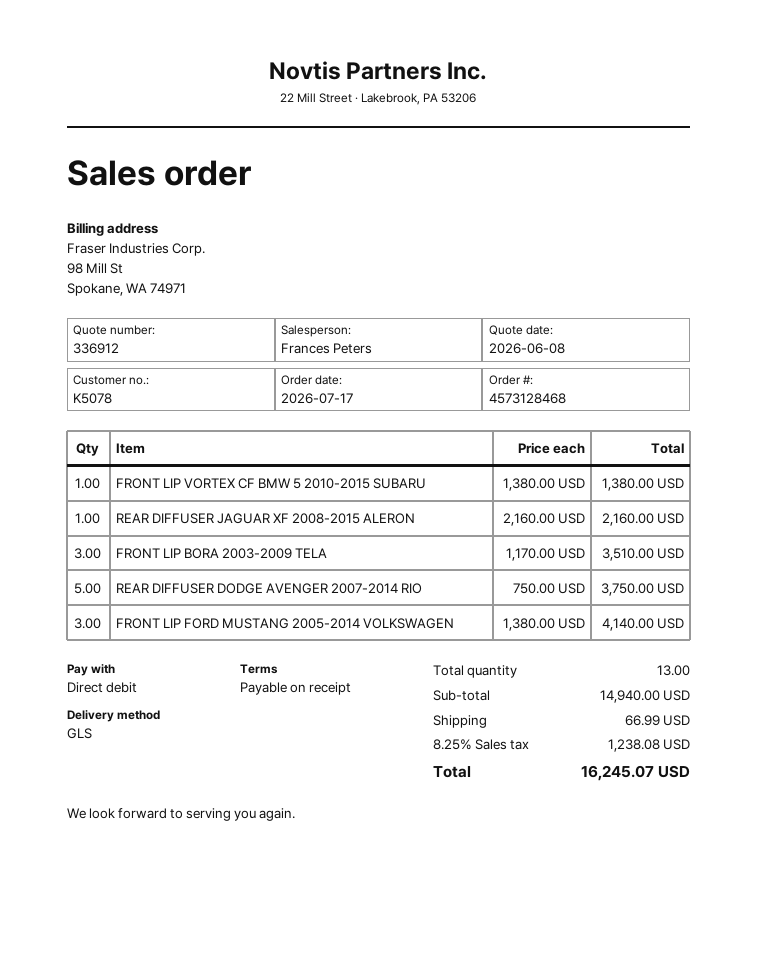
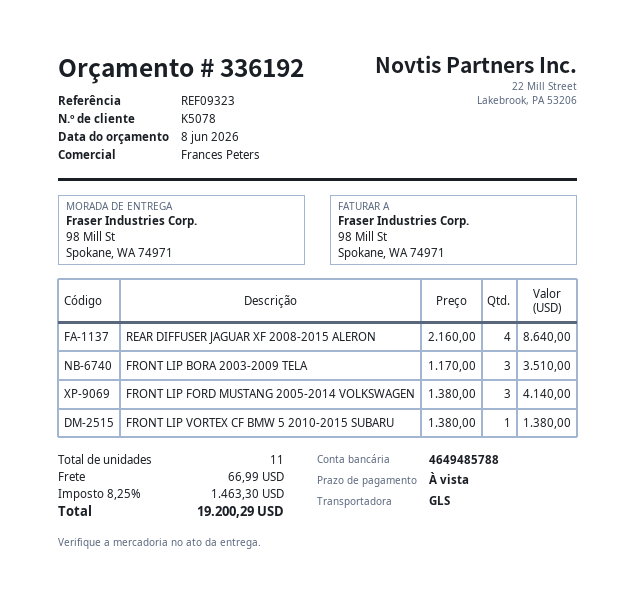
quote number: 336912 -> 336192
REAR DIFFUSER JAGUAR XF 2008-2015 ALERON: 1 x 2160.00 = 2160.00 -> 4 x 2160.00 = 8640.00
REAR DIFFUSER DODGE AVENGER 2007-2014 RIO: 5 x 750.00 = 3750.00 -> none
total quantity: 13 -> 11
tax: 8.25% = 1238.08 -> 8.25% = 1463.30
total: 16245.07 -> 19200.29

